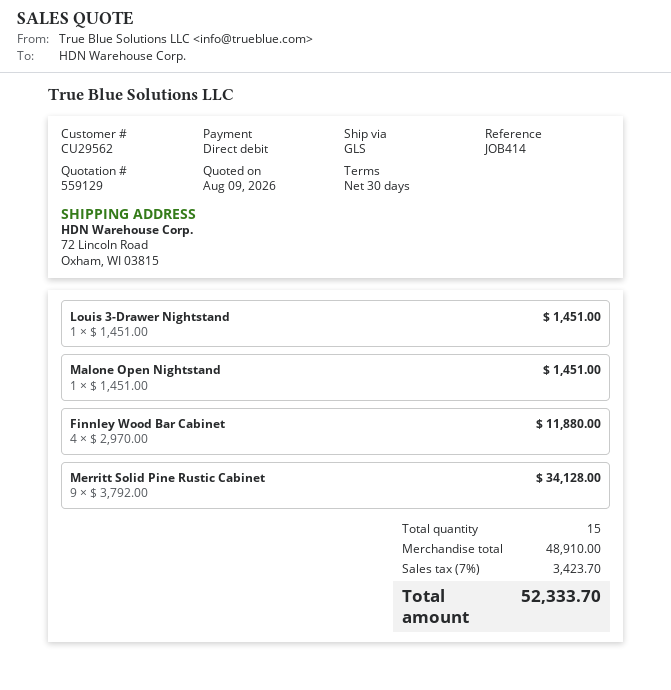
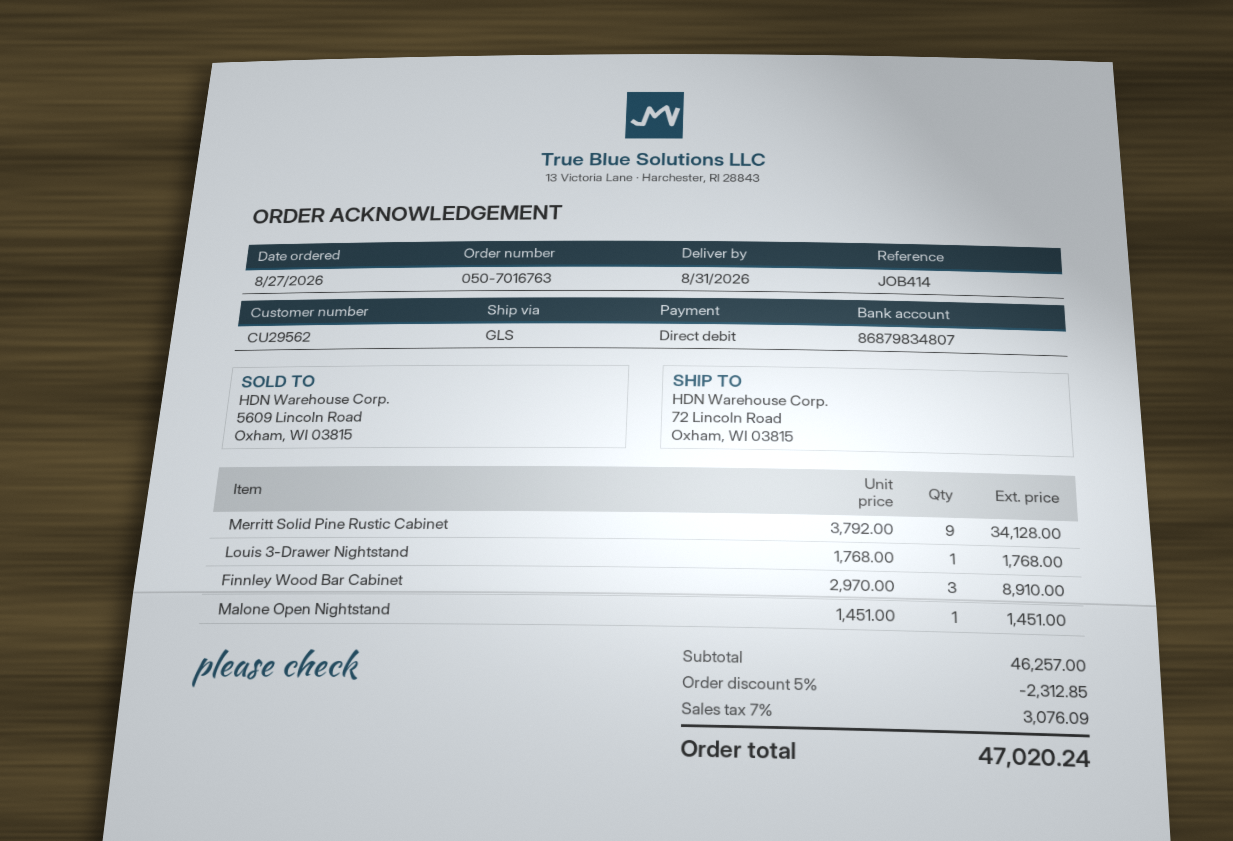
Louis 3-Drawer Nightstand: 1 x 1451.00 = 1451.00 -> 1 x 1768.00 = 1768.00
Finnley Wood Bar Cabinet: 4 x 2970.00 = 11880.00 -> 3 x 2970.00 = 8910.00
subtotal: 48910.00 -> 46257.00
discount: none -> 5% = 2312.85
tax: 7% = 3423.70 -> 7% = 3076.09
total: 52333.70 -> 47020.24

